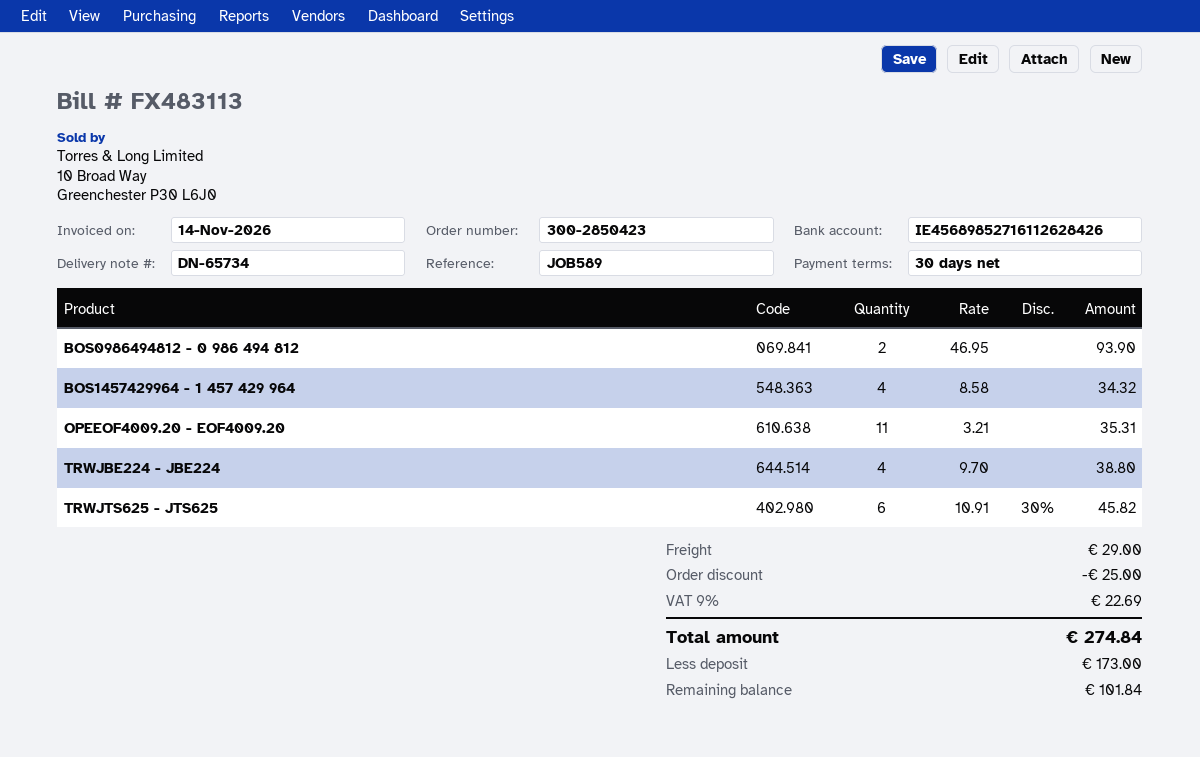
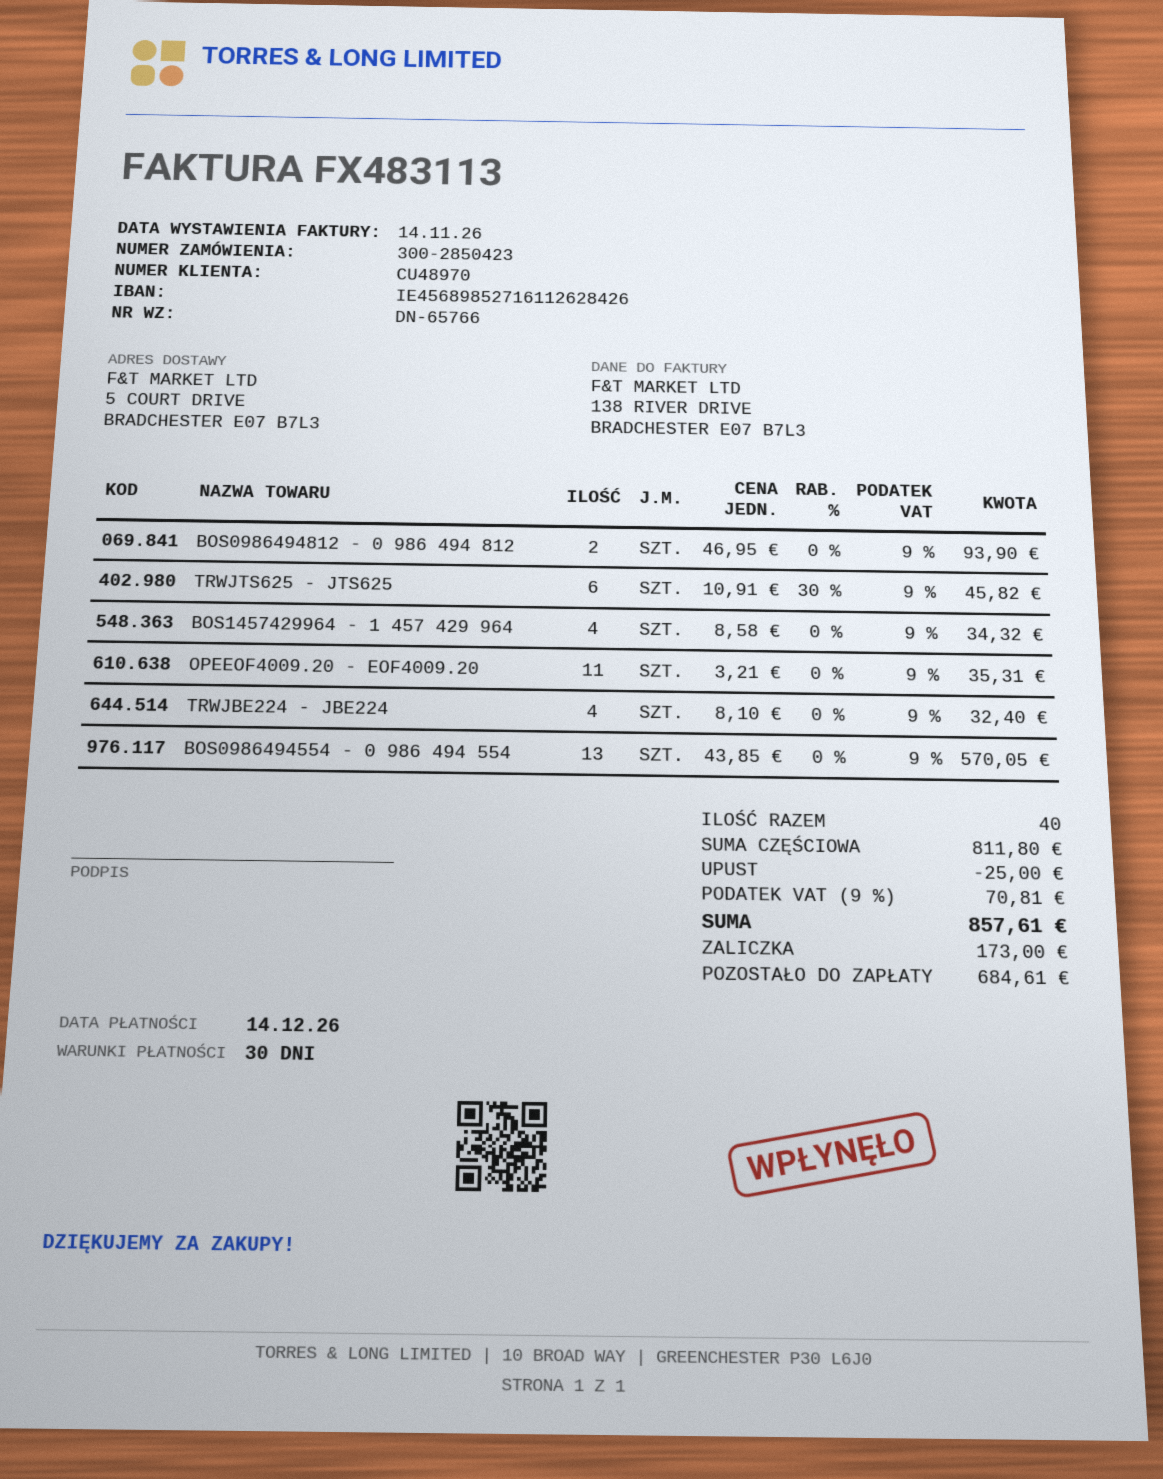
delivery note number: DN-65734 -> DN-65766
TRWJBE224 - JBE224: 4 x 9.70 = 38.80 -> 4 x 8.10 = 32.40
BOS0986494554 - 0 986 494 554: none -> 13 x 43.85 = 570.05
shipping: 29.00 -> none
tax: 9% = 22.69 -> 9% = 70.81
total: 274.84 -> 857.61
balance: 101.84 -> 684.61

